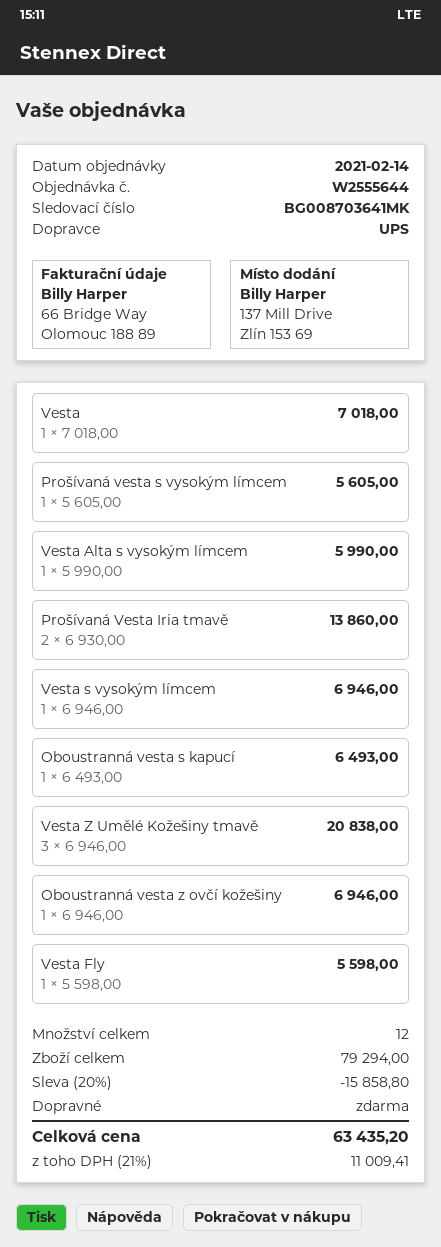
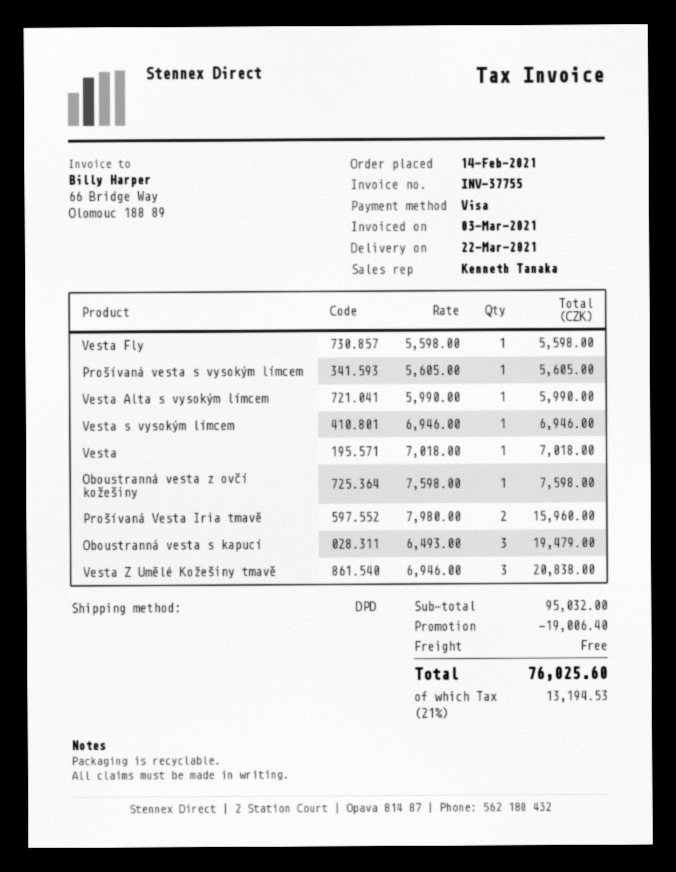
shipping method: UPS -> DPD
Prošívaná Vesta Iria tmavě: 2 x 6930.00 = 13860.00 -> 2 x 7980.00 = 15960.00
Oboustranná vesta s kapucí: 1 x 6493.00 = 6493.00 -> 3 x 6493.00 = 19479.00
Oboustranná vesta z ovčí kožešiny: 1 x 6946.00 = 6946.00 -> 1 x 7598.00 = 7598.00
subtotal: 79294.00 -> 95032.00
discount: 15858.80 -> 19006.40
tax: 21% = 11009.41 -> 21% = 13194.53
total: 63435.20 -> 76025.60

